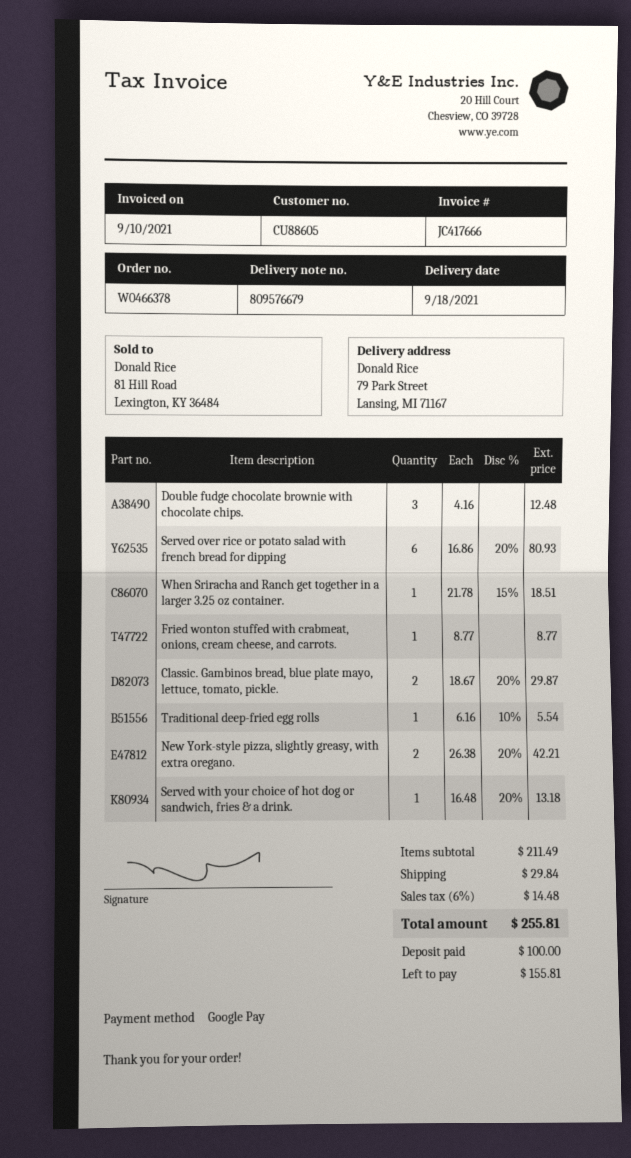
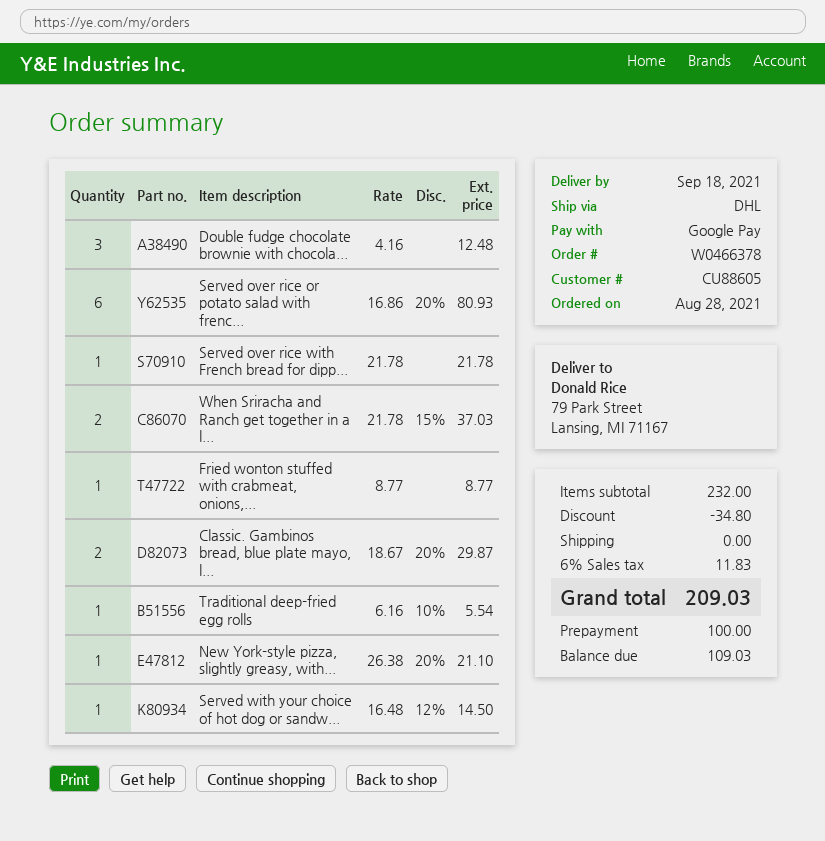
When Sriracha and Ranch get together in a larger 3.25 oz container.: 1 x 21.78 - 15% = 18.51 -> 2 x 21.78 - 15% = 37.03
New York-style pizza, slightly greasy, with extra oregano.: 2 x 26.38 - 20% = 42.21 -> 1 x 26.38 - 20% = 21.10
Served with your choice of hot dog or sandwich, fries & a drink.: 1 x 16.48 - 20% = 13.18 -> 1 x 16.48 - 12% = 14.50
Served over rice with French bread for dipp...: none -> 1 x 21.78 = 21.78
subtotal: 211.49 -> 232.00
discount: none -> 34.80
shipping: 29.84 -> 0.00
tax: 6% = 14.48 -> 6% = 11.83
total: 255.81 -> 209.03
balance: 155.81 -> 109.03

